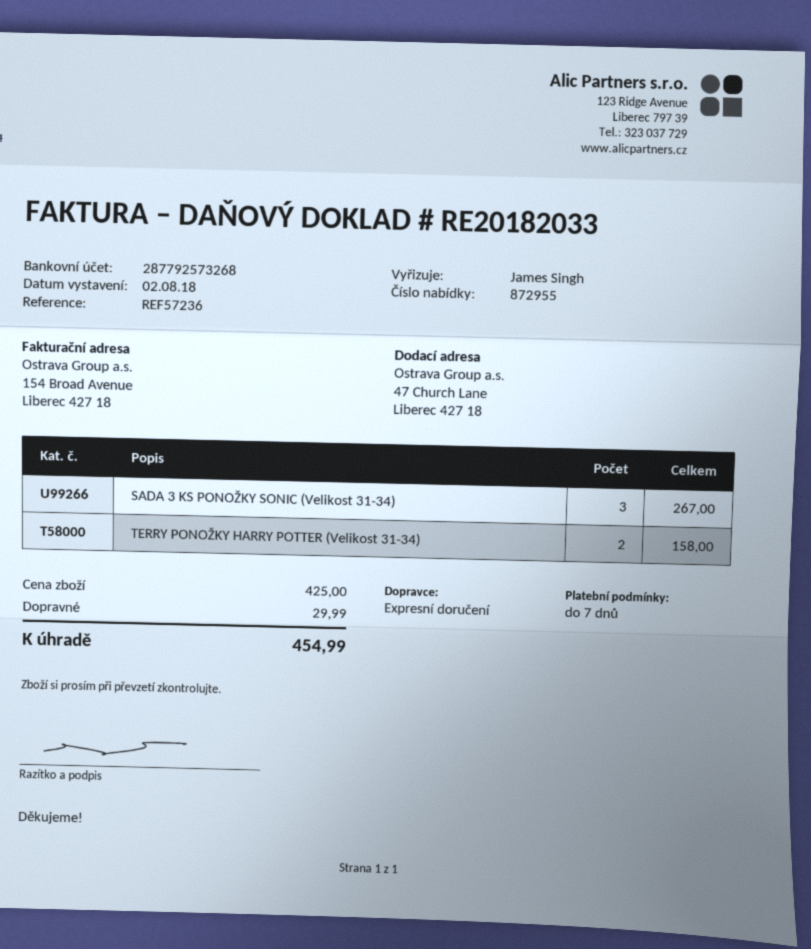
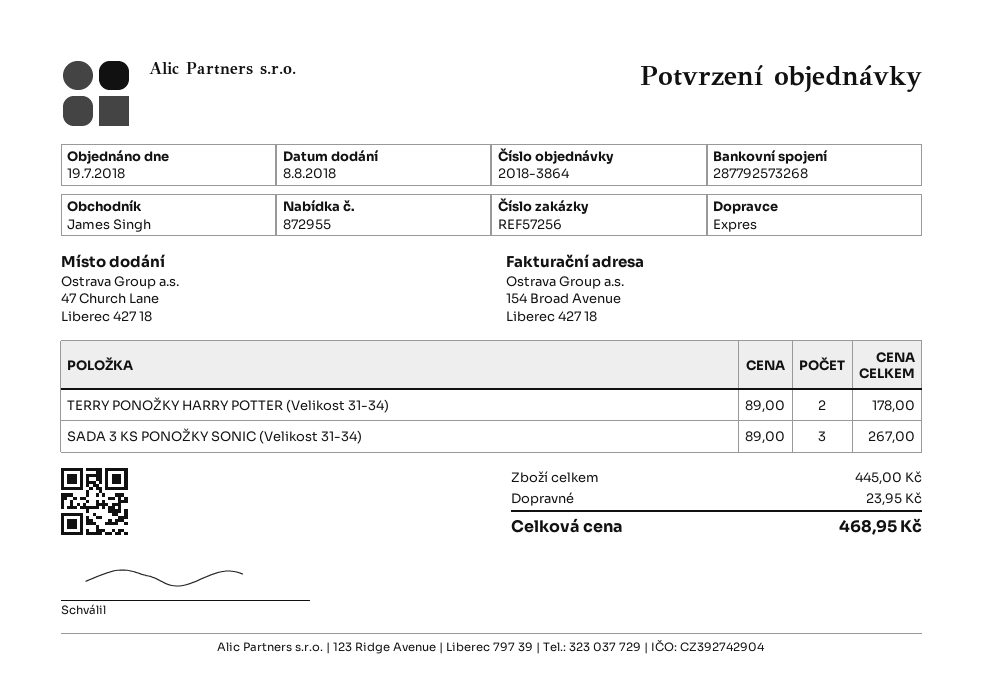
reference: REF57236 -> REF57256
TERRY PONOŽKY HARRY POTTER (Velikost 31-34): 2 for 158.00 -> 2 for 178.00
subtotal: 425.00 -> 445.00
shipping: 29.99 -> 23.95
total: 454.99 -> 468.95

